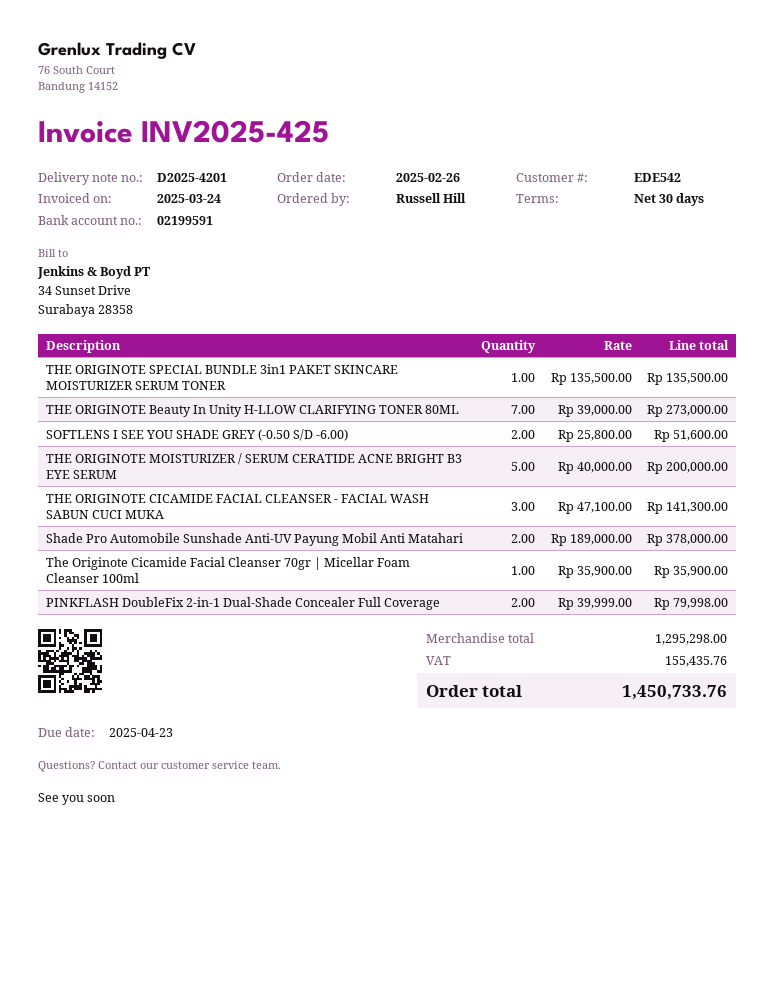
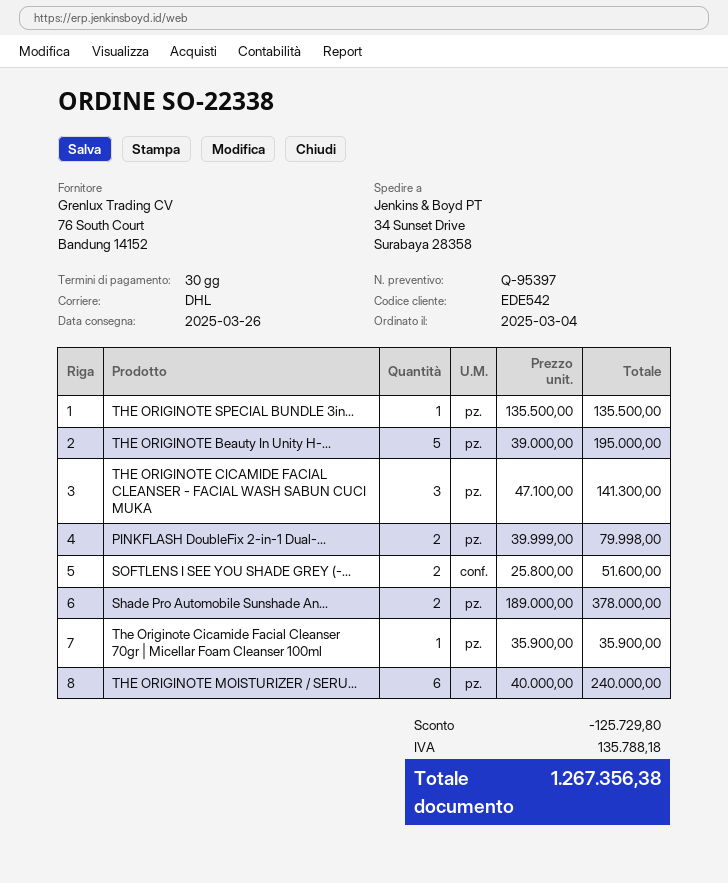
order date: 2025-02-26 -> 2025-03-04
THE ORIGINOTE Beauty In Unity H-LLOW CLARIFYING TONER 80ML: 7 x 39000.00 = 273000.00 -> 5 x 39000.00 = 195000.00
THE ORIGINOTE MOISTURIZER / SERUM CERATIDE ACNE BRIGHT B3 EYE SERUM: 5 x 40000.00 = 200000.00 -> 6 x 40000.00 = 240000.00
discount: none -> 125729.80
tax: 155435.76 -> 135788.18
total: 1450733.76 -> 1267356.38

